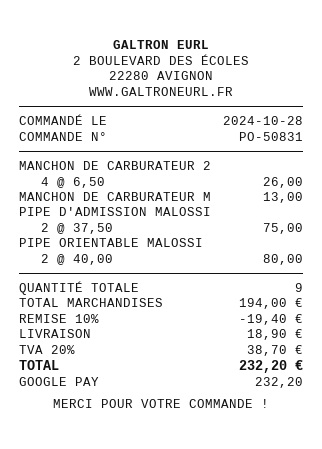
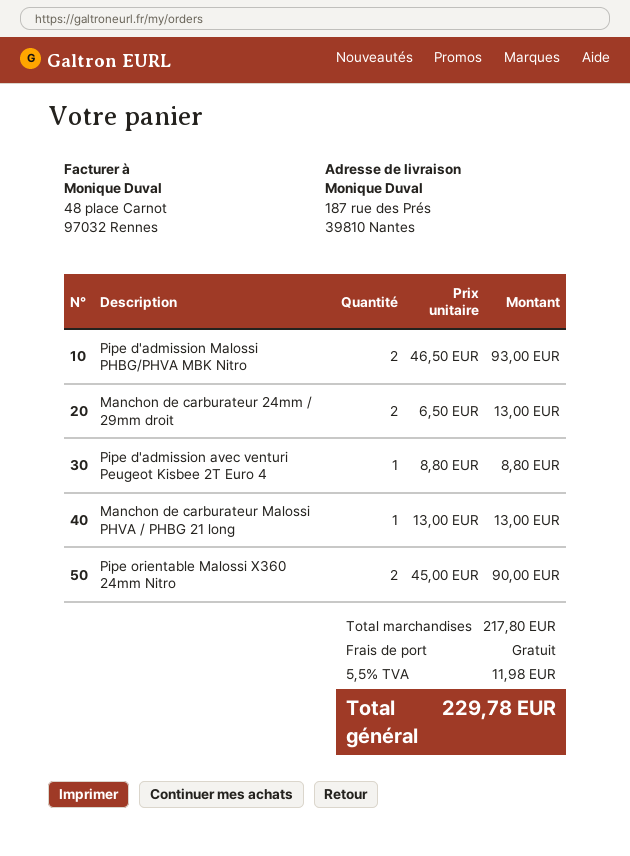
MANCHON DE CARBURATEUR 2: 4 x 6.50 = 26.00 -> 2 x 6.50 = 13.00
PIPE D'ADMISSION MALOSSI: 2 x 37.50 = 75.00 -> 2 x 46.50 = 93.00
PIPE ORIENTABLE MALOSSI: 2 x 40.00 = 80.00 -> 2 x 45.00 = 90.00
Pipe d'admission avec venturi Peugeot Kisbee 2T Euro 4: none -> 1 x 8.80 = 8.80
subtotal: 194.00 -> 217.80
discount: 10% = 19.40 -> none
shipping: 18.90 -> 0.00
tax: 20% = 38.70 -> 5.5% = 11.98
total: 232.20 -> 229.78

